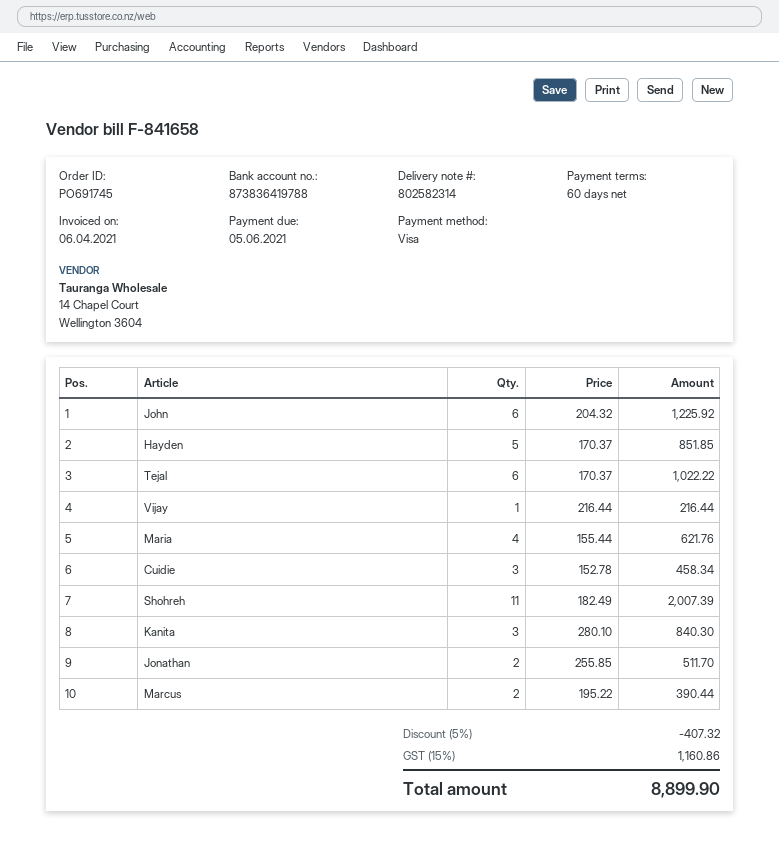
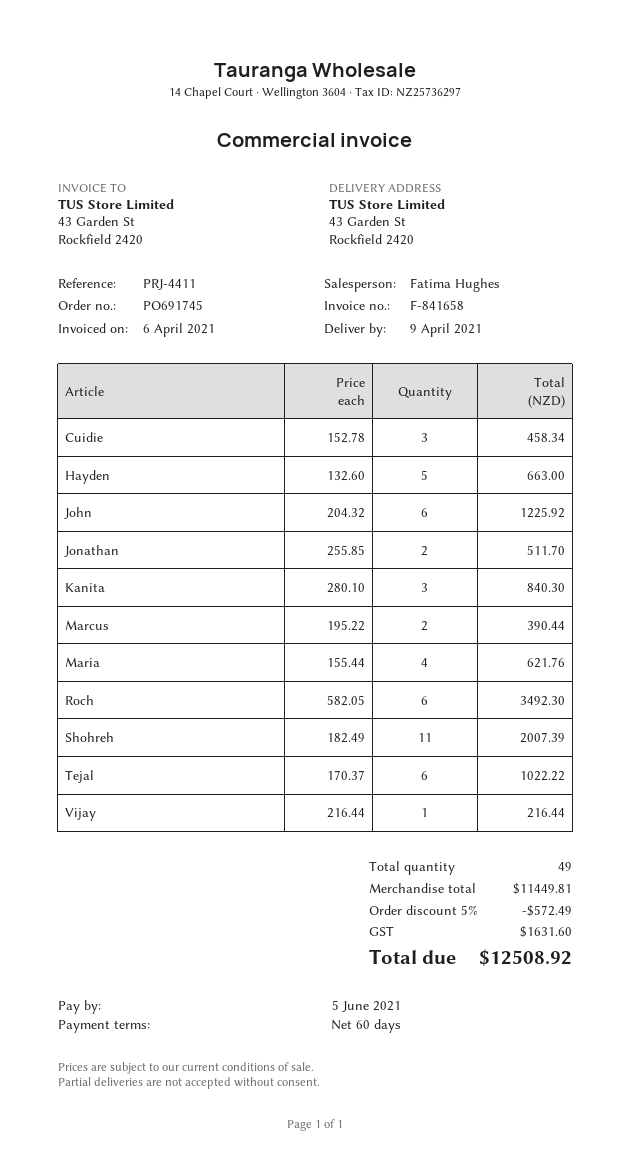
Hayden: 5 x 170.37 = 851.85 -> 5 x 132.60 = 663.00
Roch: none -> 6 x 582.05 = 3492.30
discount: 5% = 407.32 -> 5% = 572.49
tax: 1160.86 -> 1631.60
total: 8899.90 -> 12508.92

